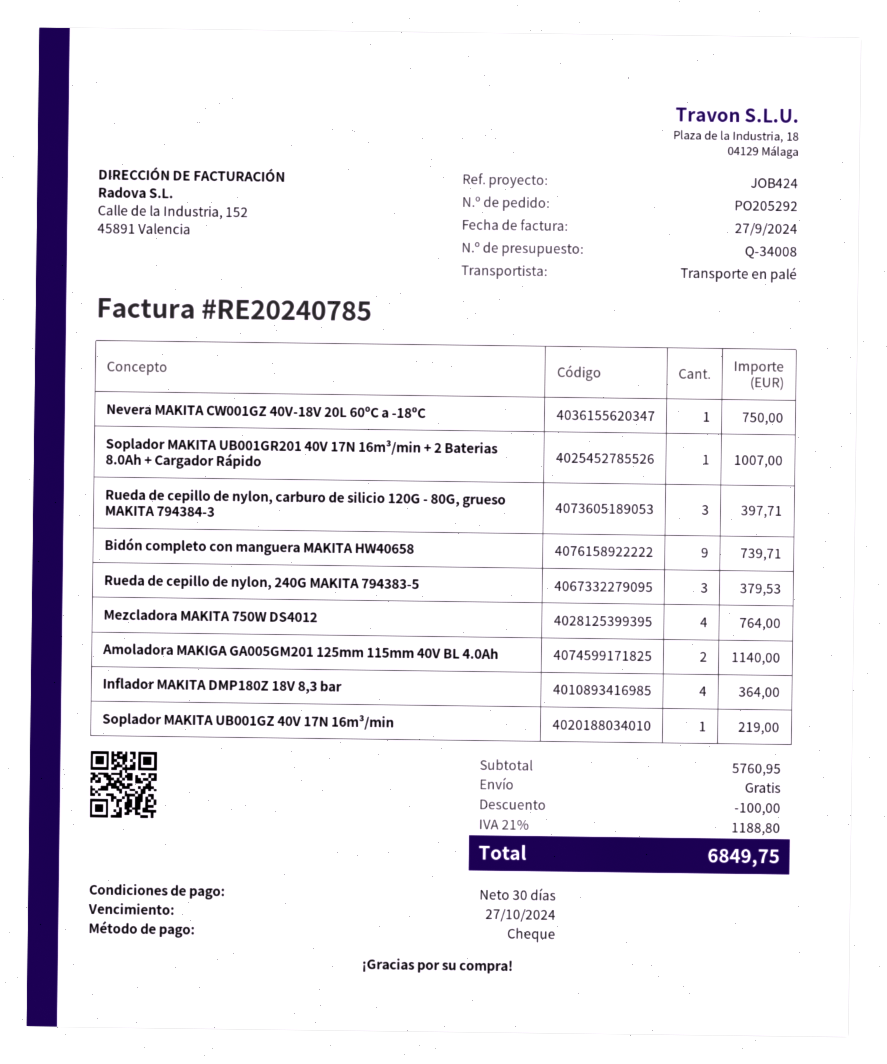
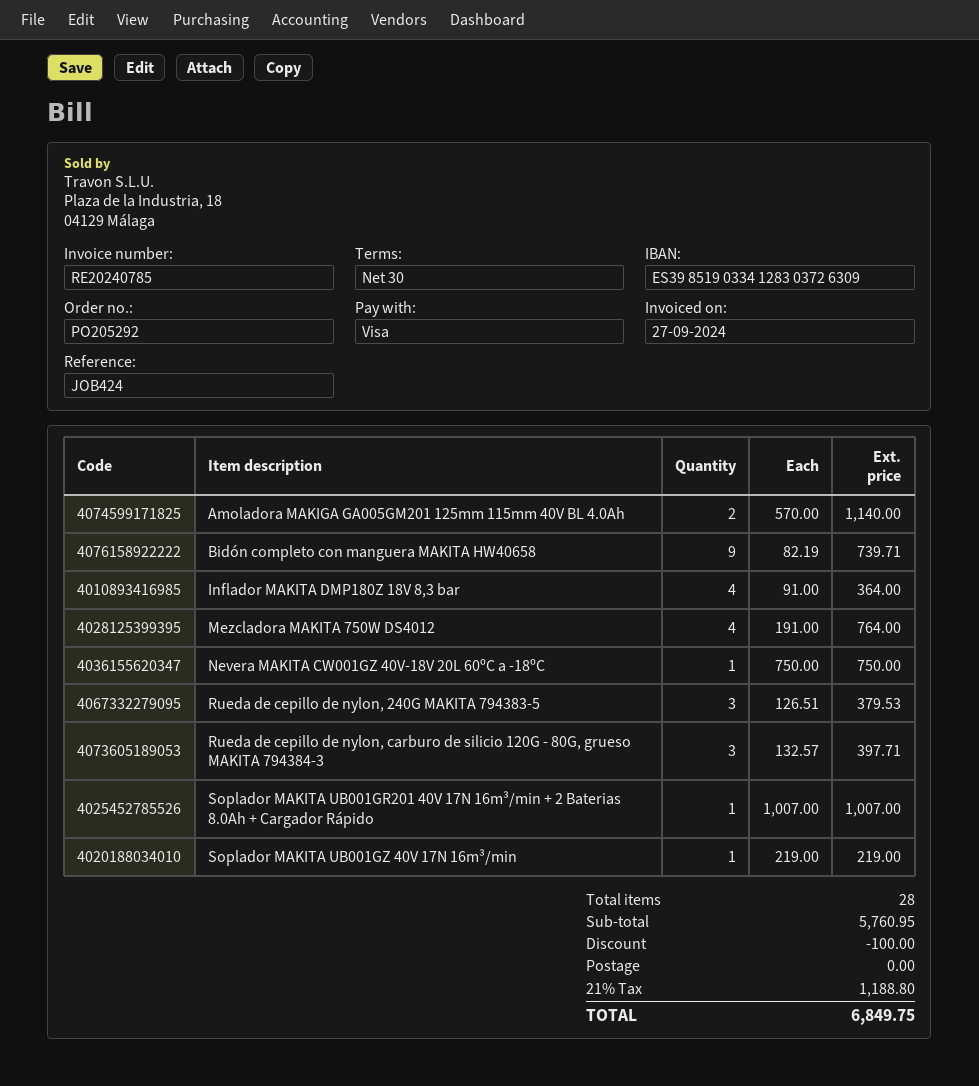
payment method: cheque -> Visa

